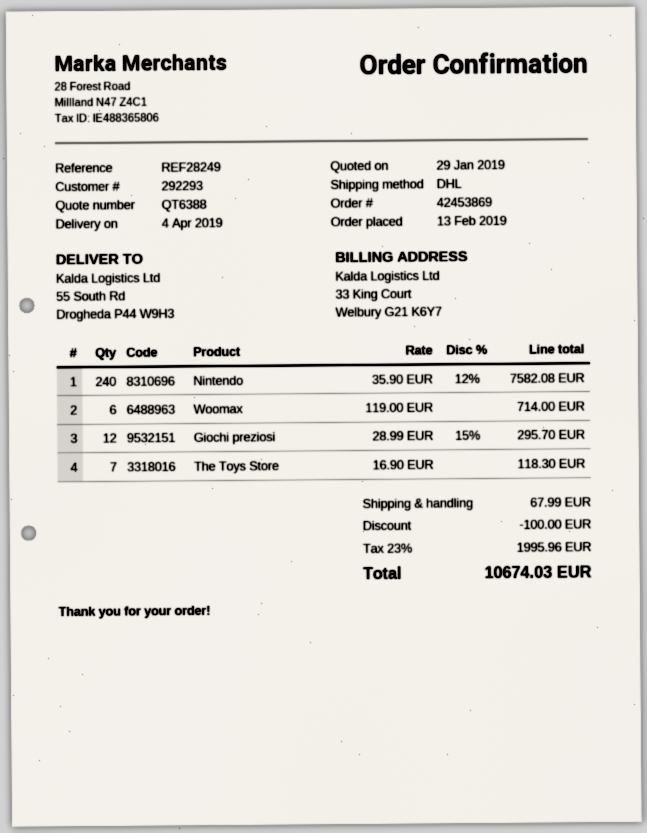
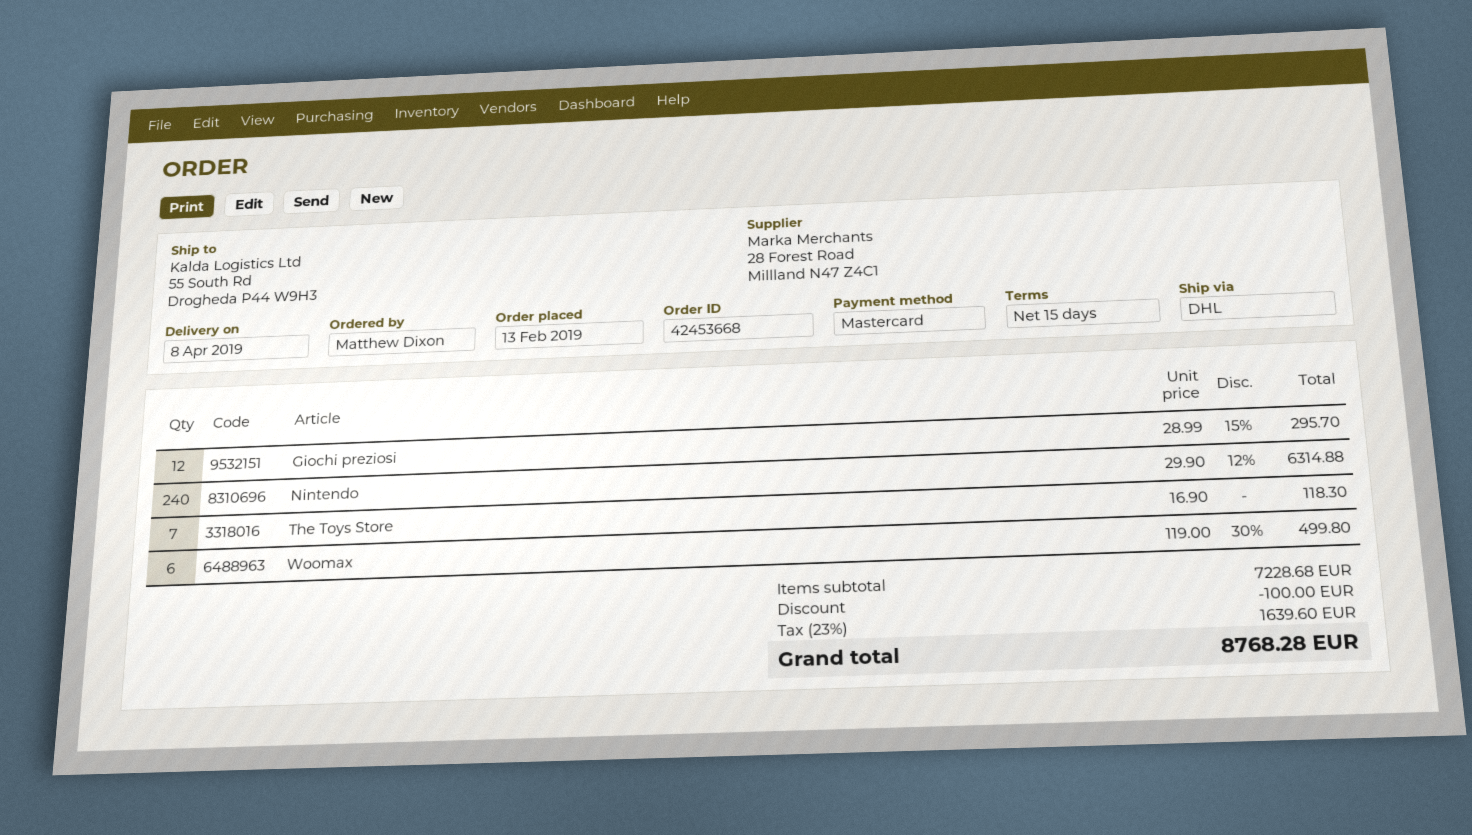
order number: 42453869 -> 42453668
delivery date: 2019-04-04 -> 2019-04-08
Nintendo: 240 x 35.90 - 12% = 7582.08 -> 240 x 29.90 - 12% = 6314.88
Woomax: 6 x 119.00 = 714.00 -> 6 x 119.00 - 30% = 499.80
shipping: 67.99 -> none
tax: 23% = 1995.96 -> 23% = 1639.60
total: 10674.03 -> 8768.28

